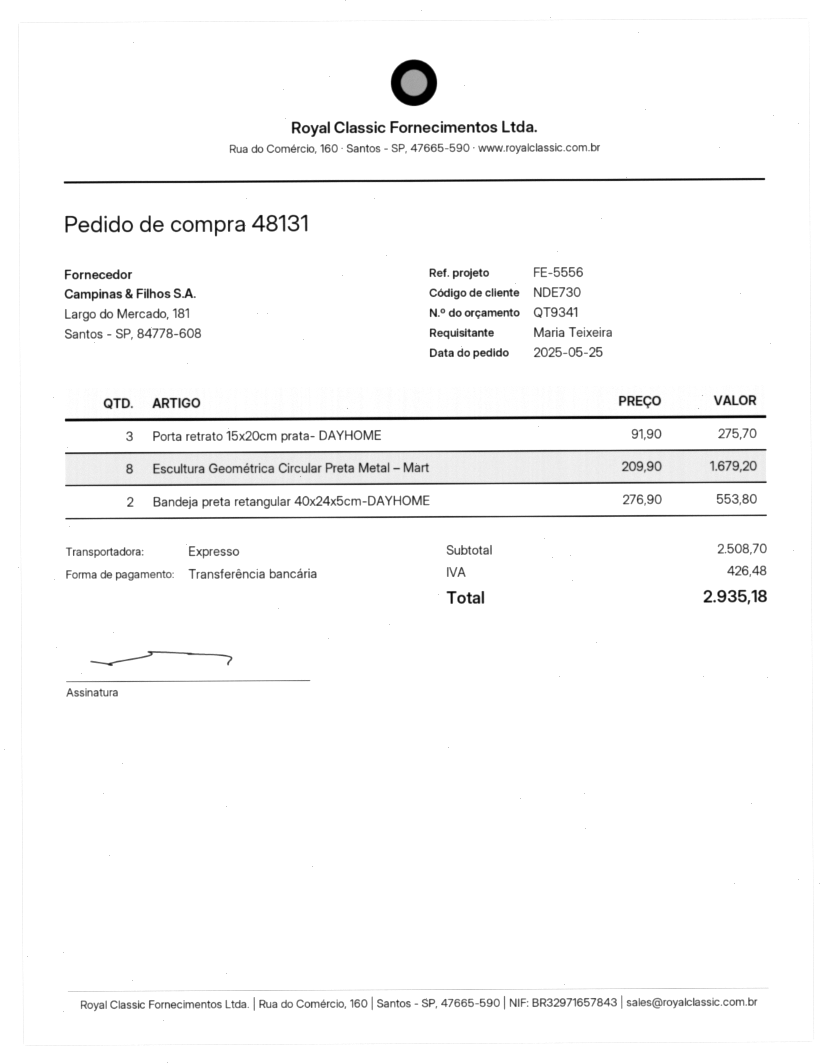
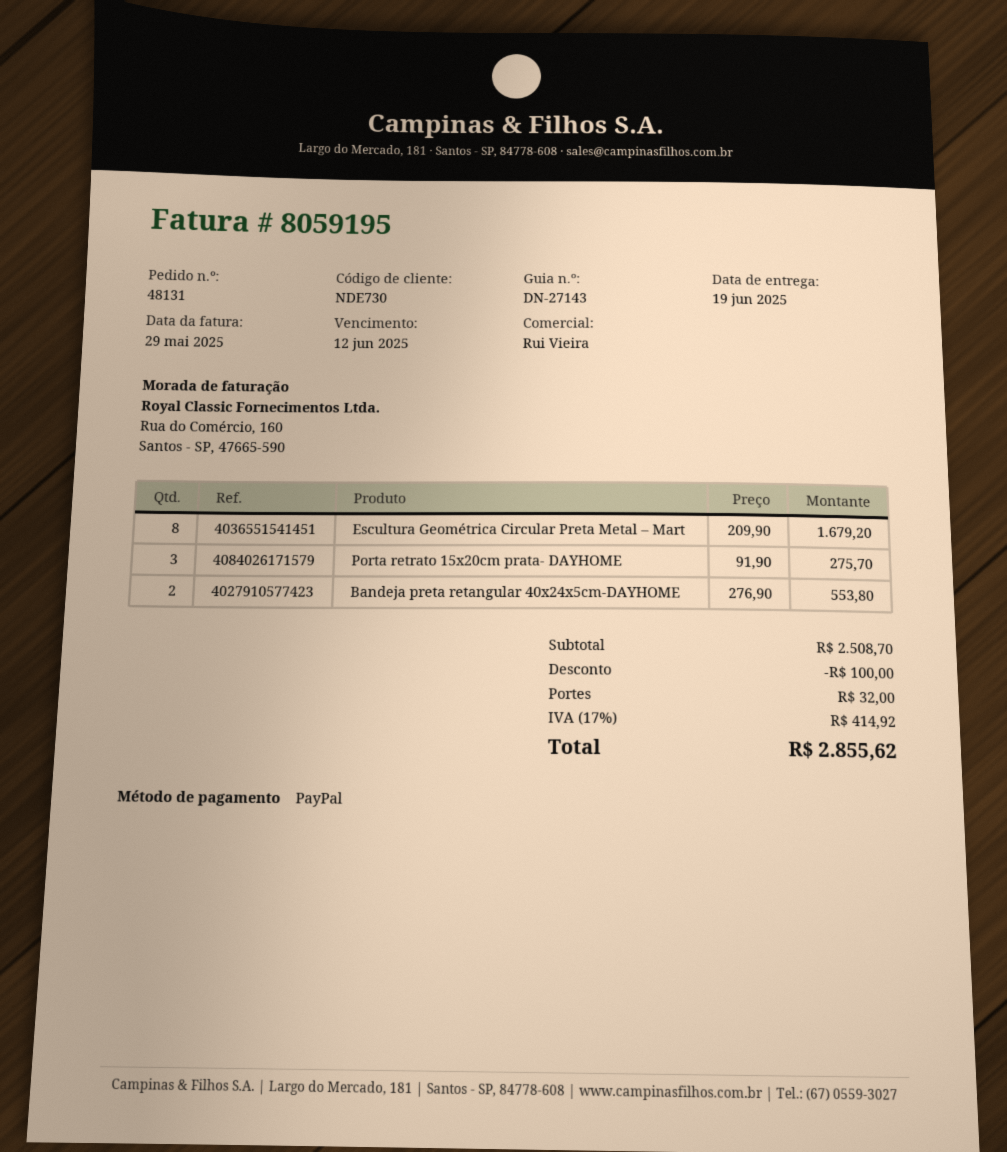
payment method: bank transfer -> PayPal
discount: none -> 100.00
shipping: none -> 32.00
tax: 426.48 -> 414.92
total: 2935.18 -> 2855.62

